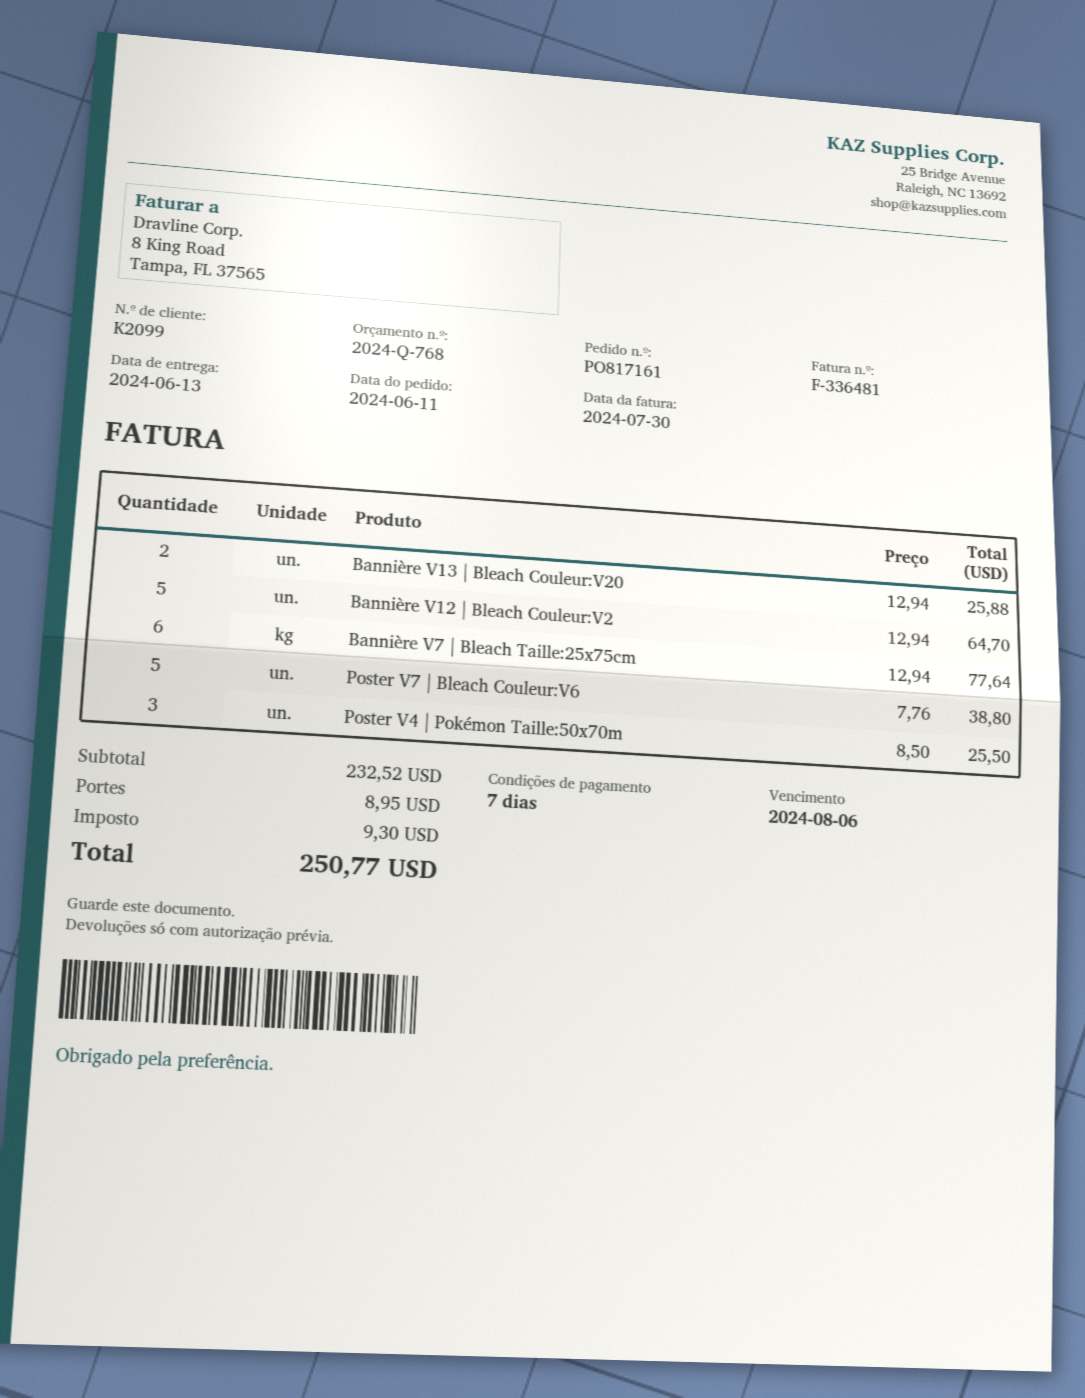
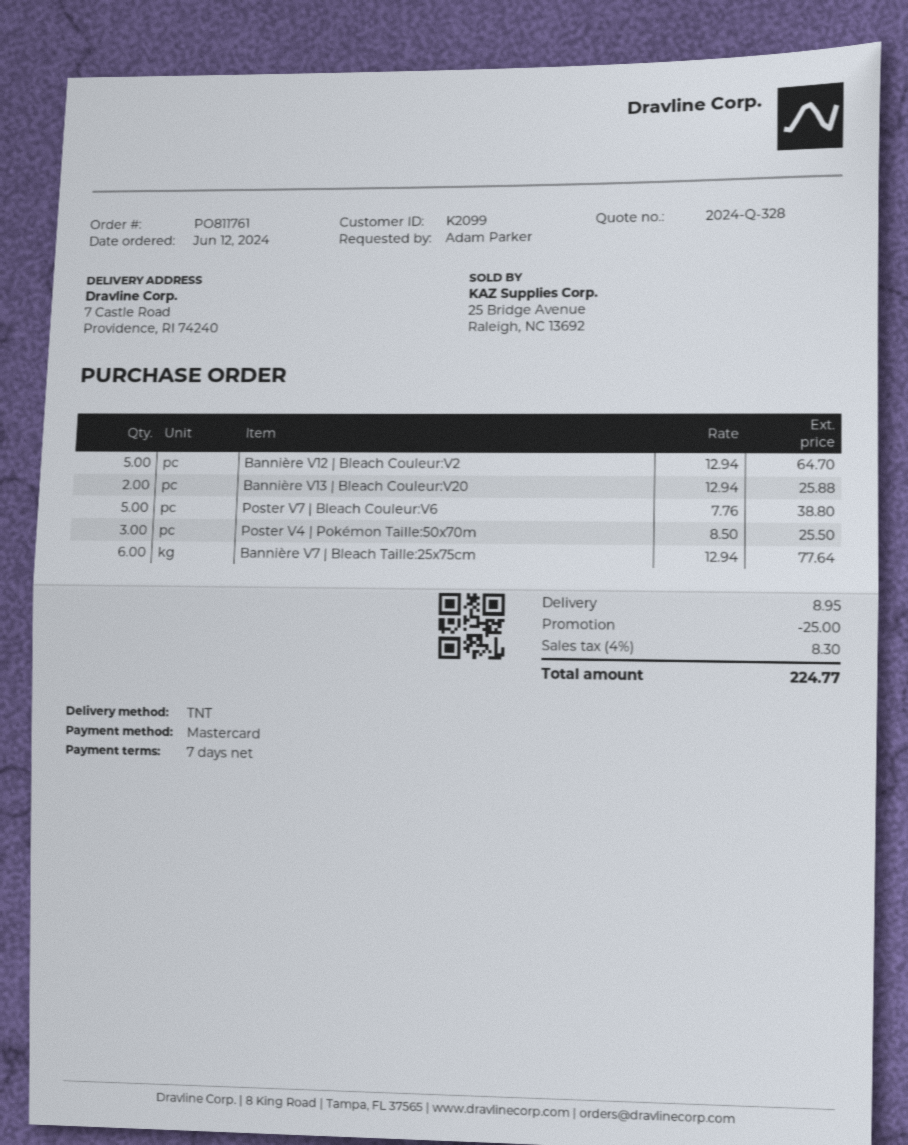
quote number: 2024-Q-768 -> 2024-Q-328
order number: PO817161 -> PO811761
order date: 2024-06-11 -> 2024-06-12
discount: none -> 25.00
tax: 9.30 -> 8.30
total: 250.77 -> 224.77

